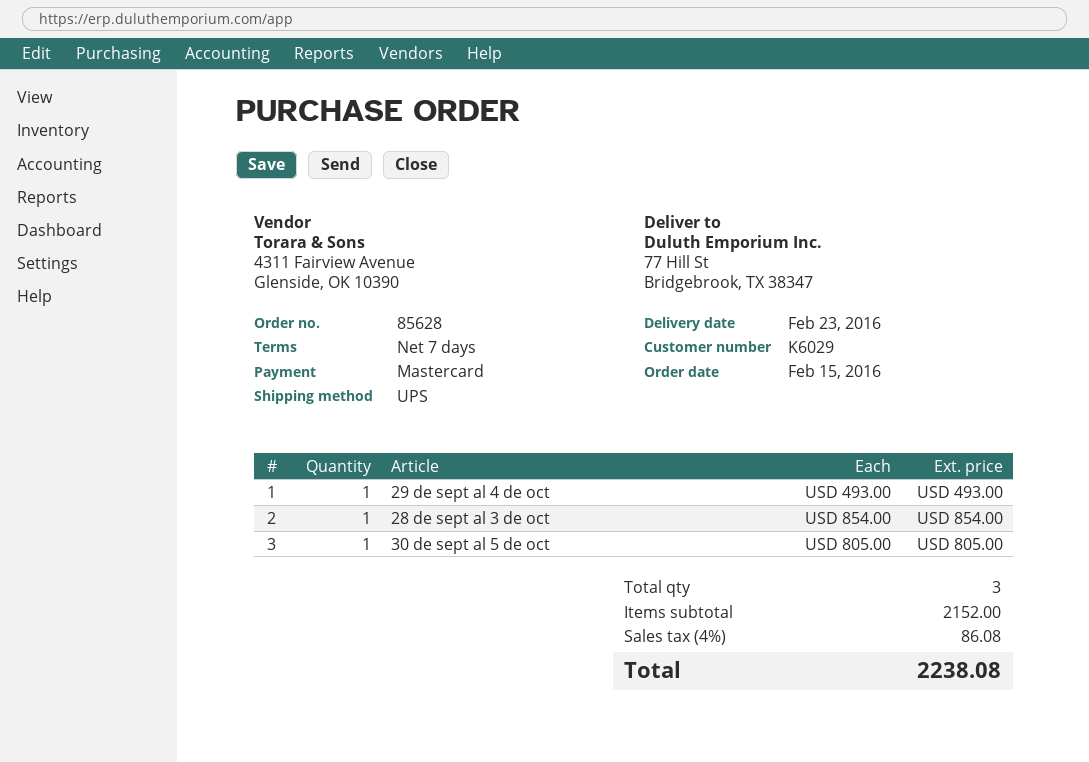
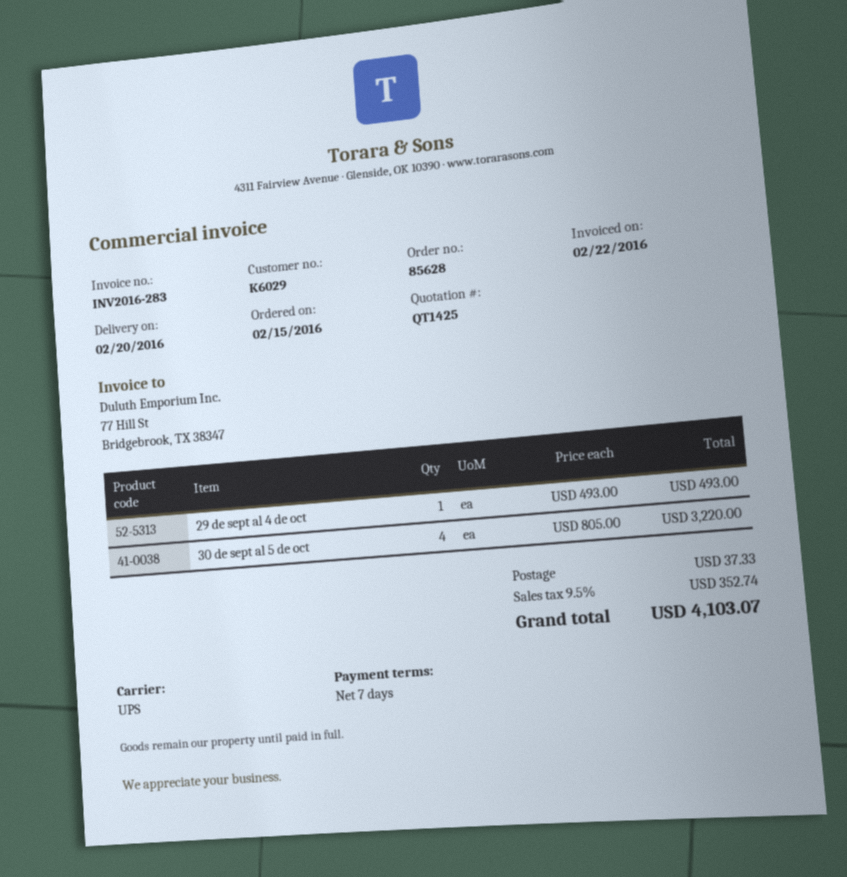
delivery date: 2016-02-23 -> 2016-02-20
28 de sept al 3 de oct: 1 x 854.00 = 854.00 -> none
30 de sept al 5 de oct: 1 x 805.00 = 805.00 -> 4 x 805.00 = 3220.00
shipping: none -> 37.33
tax: 4% = 86.08 -> 9.5% = 352.74
total: 2238.08 -> 4103.07

